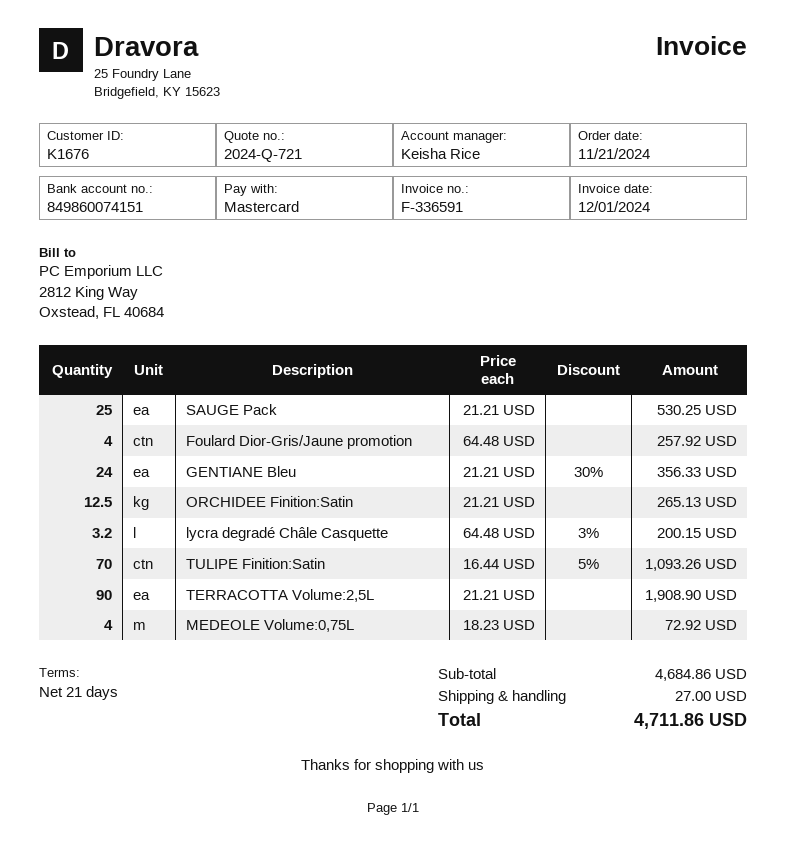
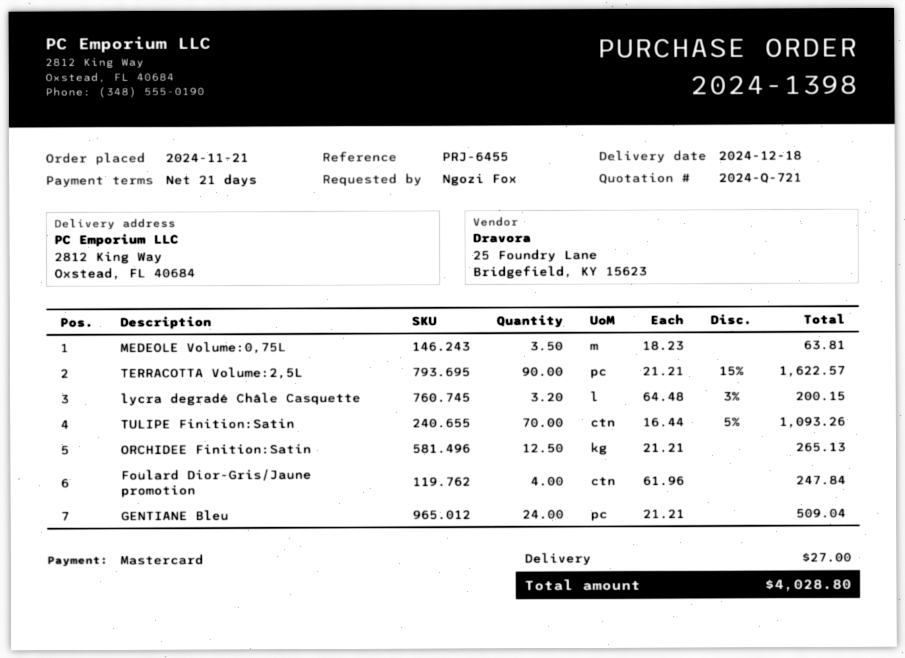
SAUGE Pack: 25 x 21.21 = 530.25 -> none
Foulard Dior-Gris/Jaune promotion: 4 x 64.48 = 257.92 -> 4 x 61.96 = 247.84
GENTIANE Bleu: 24 x 21.21 - 30% = 356.33 -> 24 x 21.21 = 509.04
TERRACOTTA Volume:2,5L: 90 x 21.21 = 1908.90 -> 90 x 21.21 - 15% = 1622.57
MEDEOLE Volume:0,75L: 4 x 18.23 = 72.92 -> 3.5 x 18.23 = 63.81
total: 4711.86 -> 4028.80

